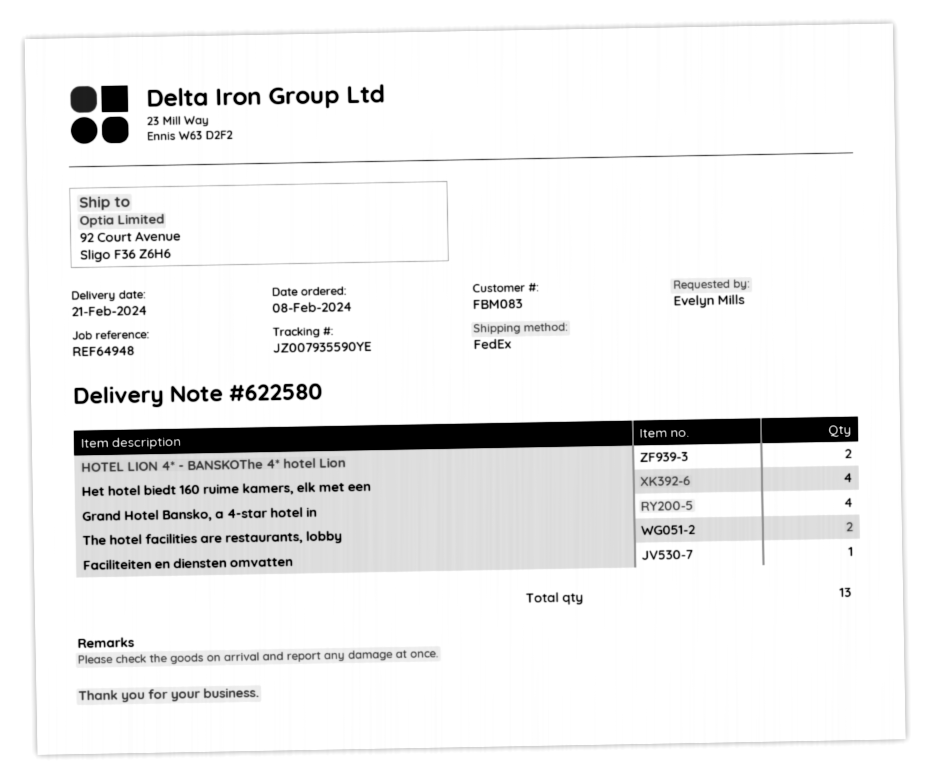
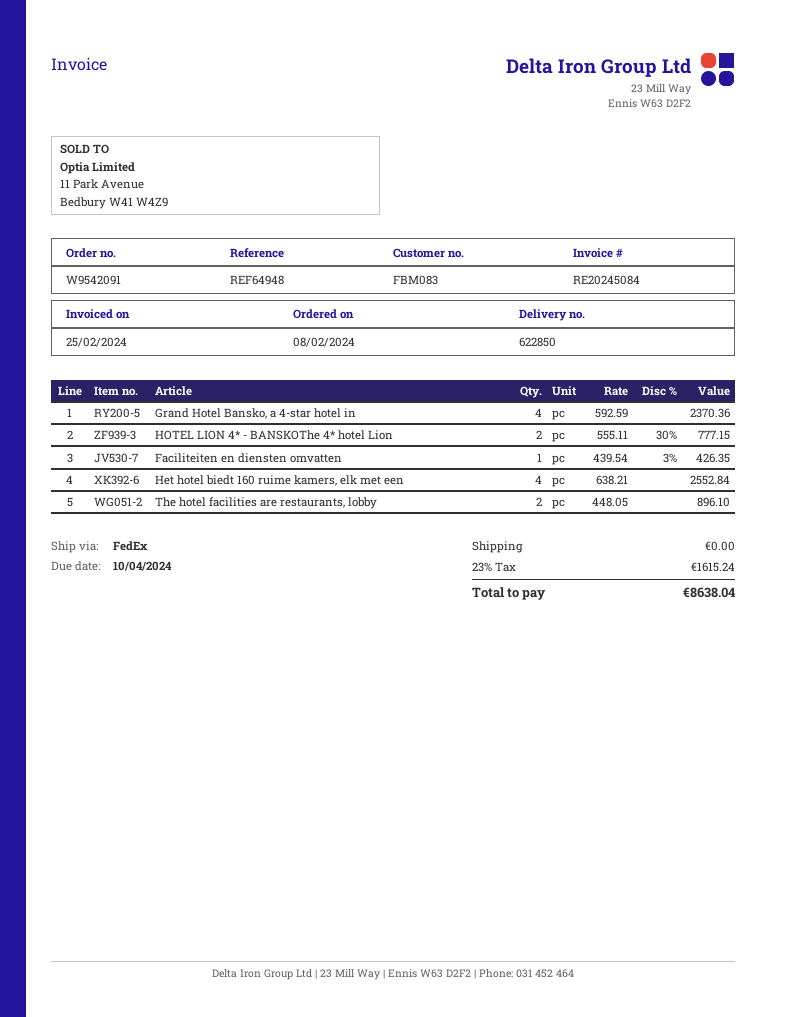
delivery note number: 622580 -> 622850

